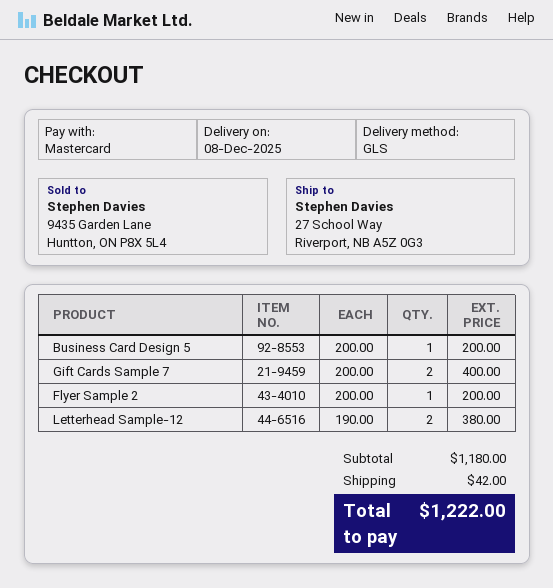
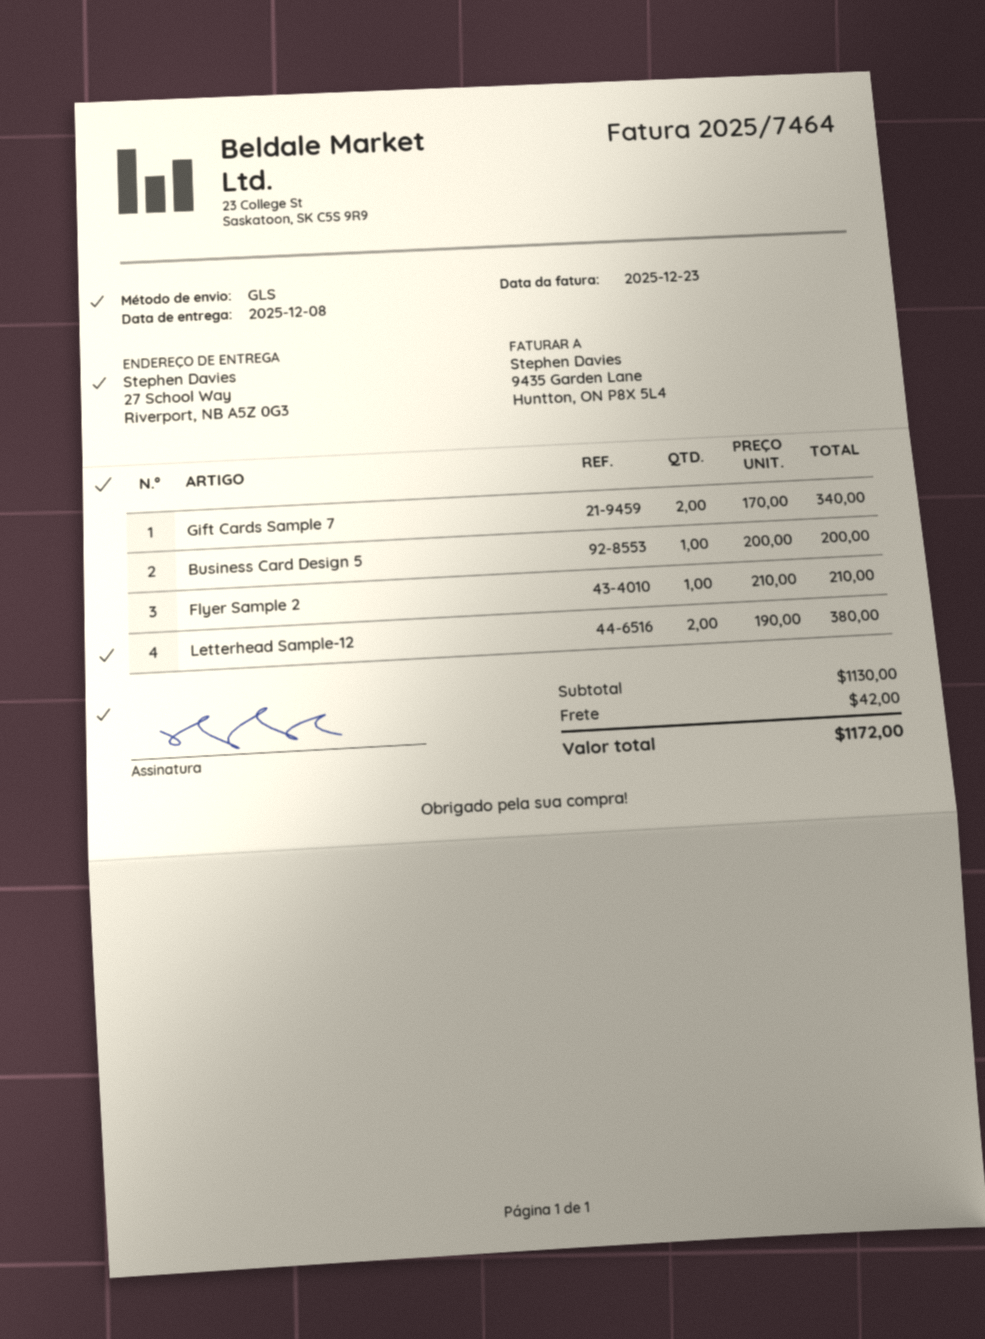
Gift Cards Sample 7: 2 x 200.00 = 400.00 -> 2 x 170.00 = 340.00
Flyer Sample 2: 1 x 200.00 = 200.00 -> 1 x 210.00 = 210.00
subtotal: 1180.00 -> 1130.00
total: 1222.00 -> 1172.00

